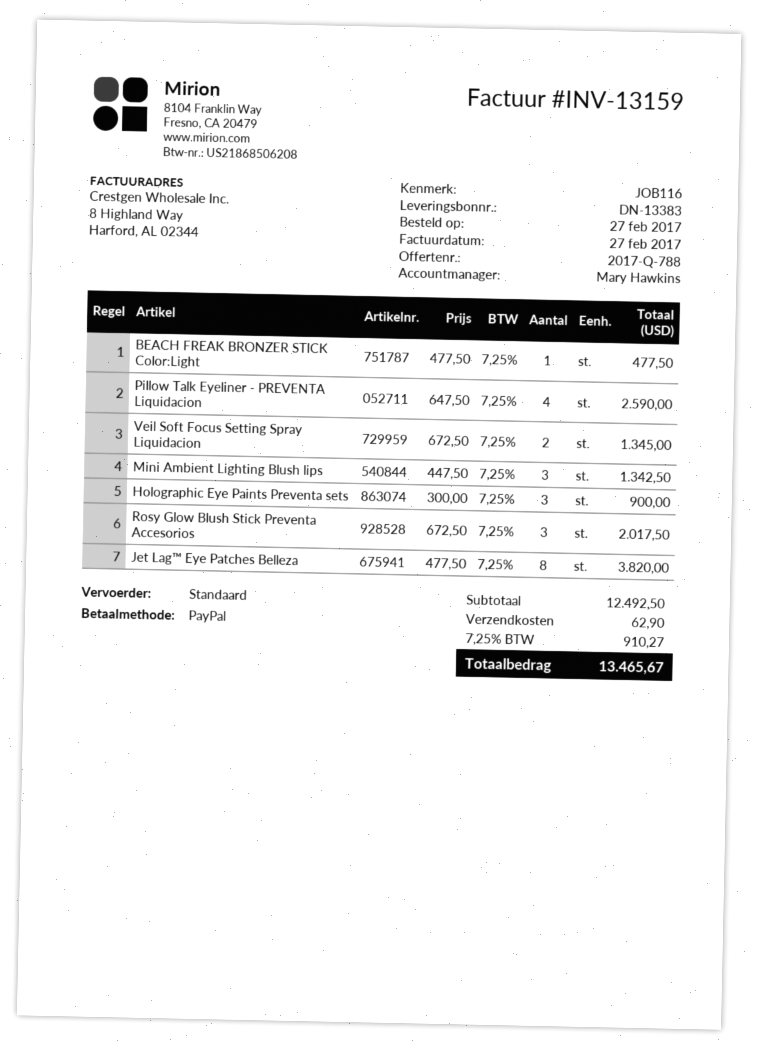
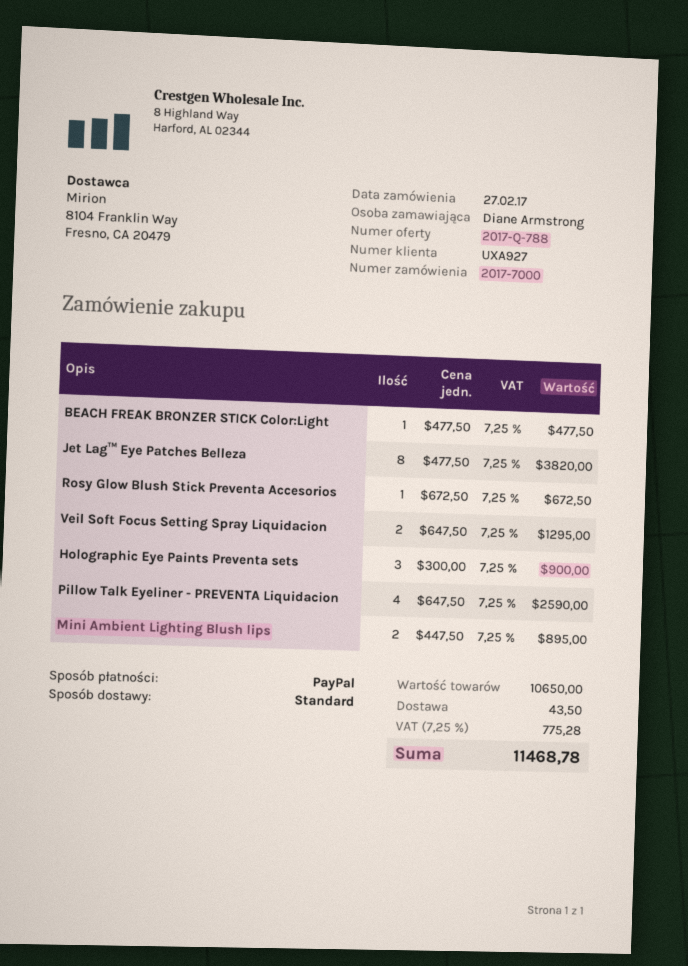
Veil Soft Focus Setting Spray Liquidacion: 2 x 672.50 = 1345.00 -> 2 x 647.50 = 1295.00
Mini Ambient Lighting Blush lips: 3 x 447.50 = 1342.50 -> 2 x 447.50 = 895.00
Rosy Glow Blush Stick Preventa Accesorios: 3 x 672.50 = 2017.50 -> 1 x 672.50 = 672.50
subtotal: 12492.50 -> 10650.00
shipping: 62.90 -> 43.50
tax: 7.25% = 910.27 -> 7.25% = 775.28
total: 13465.67 -> 11468.78

